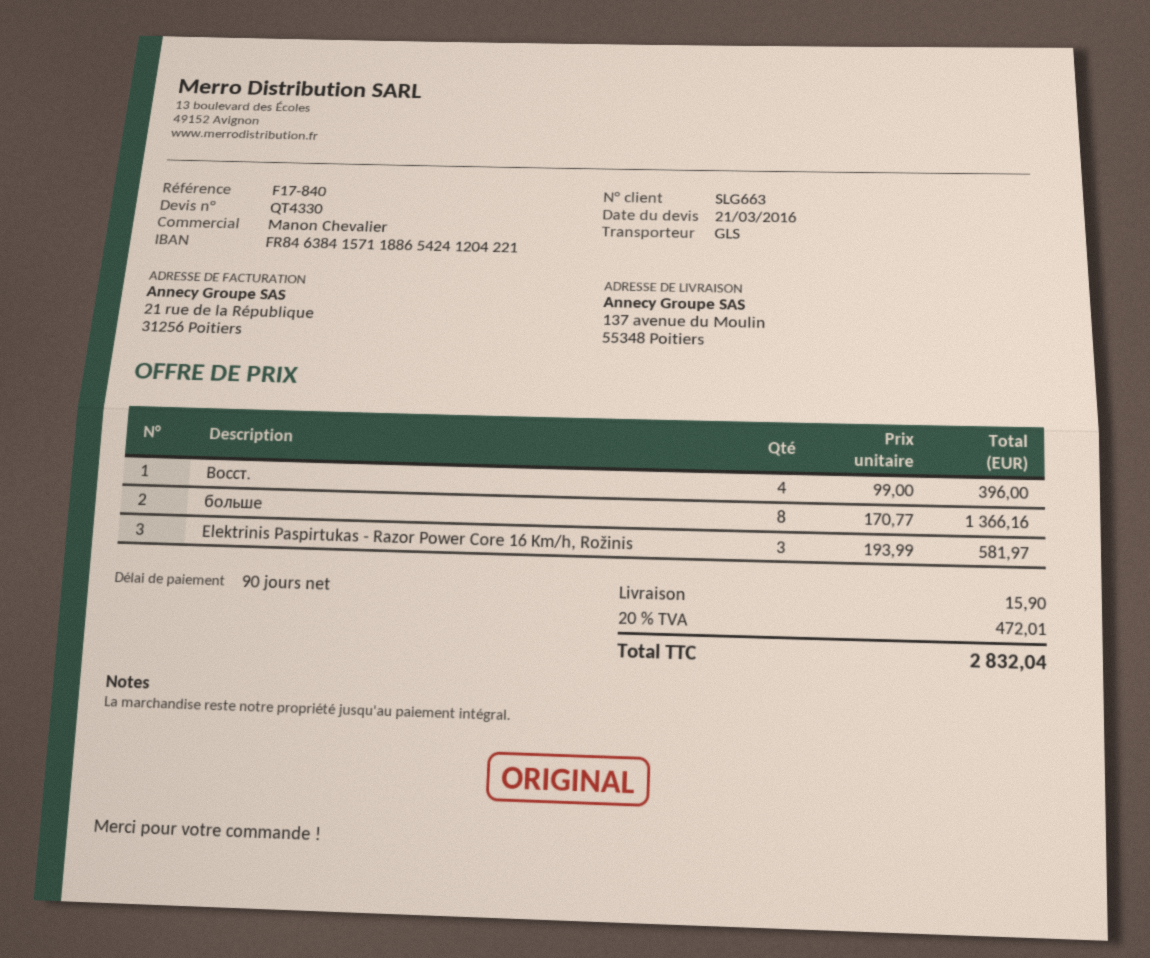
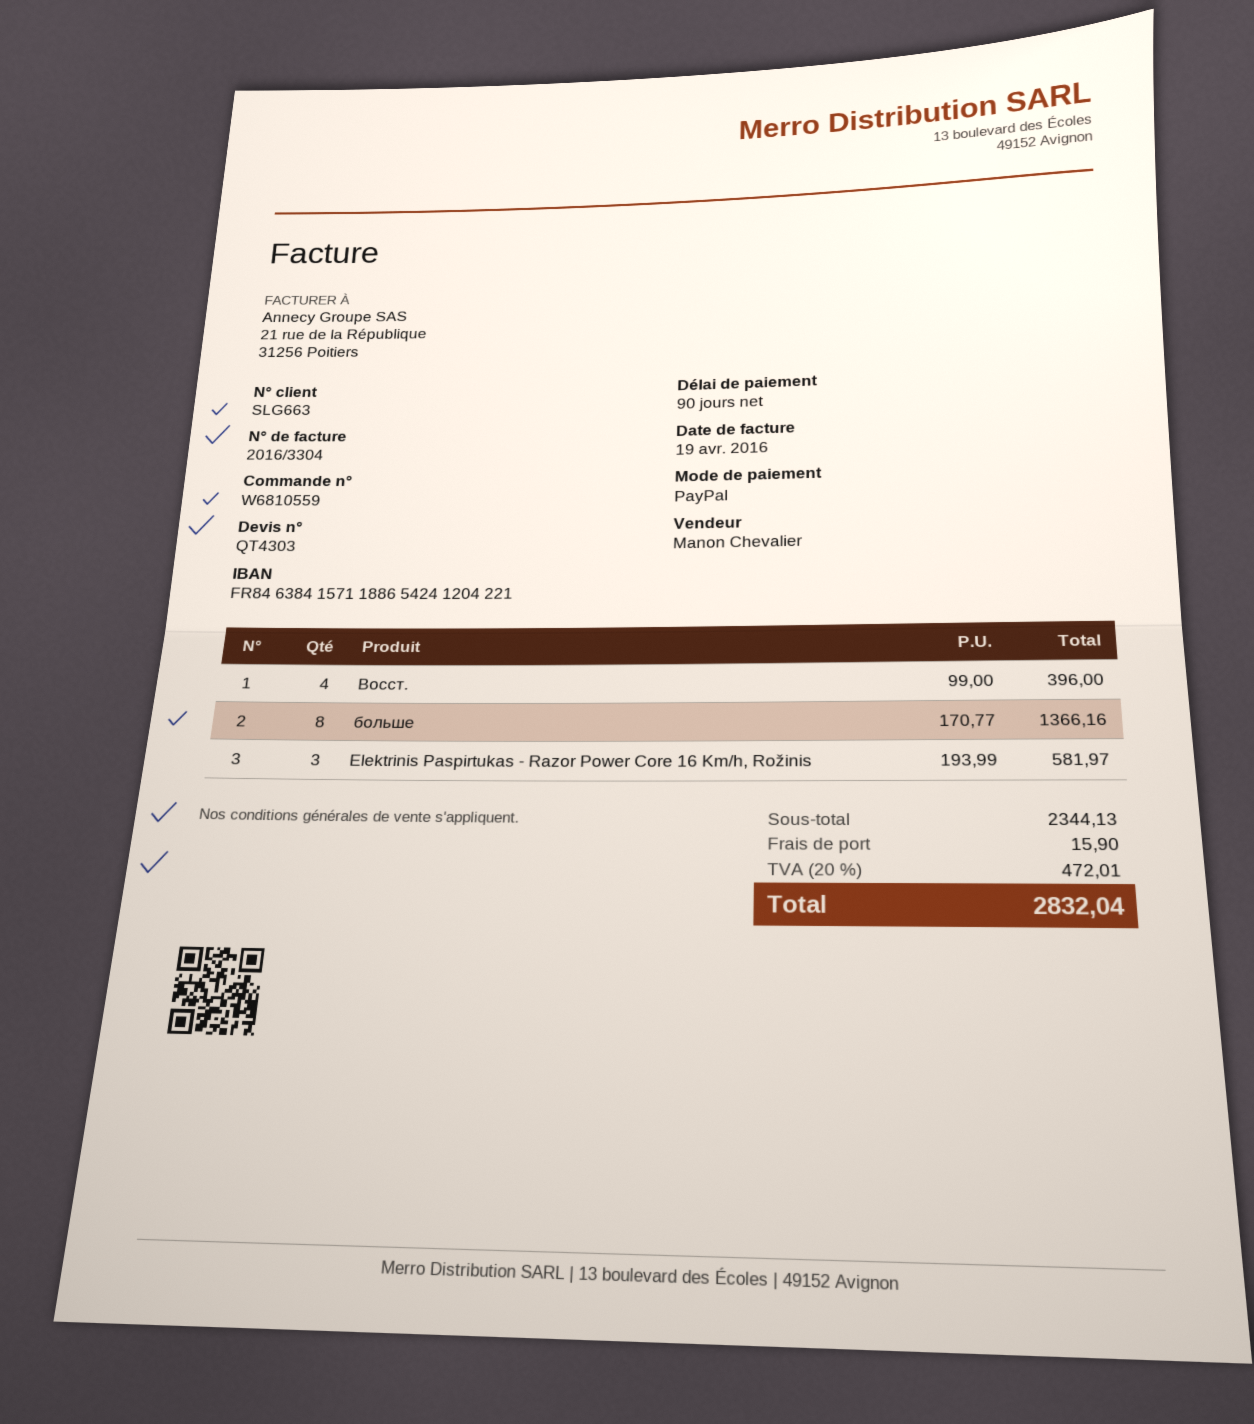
quote number: QT4330 -> QT4303

